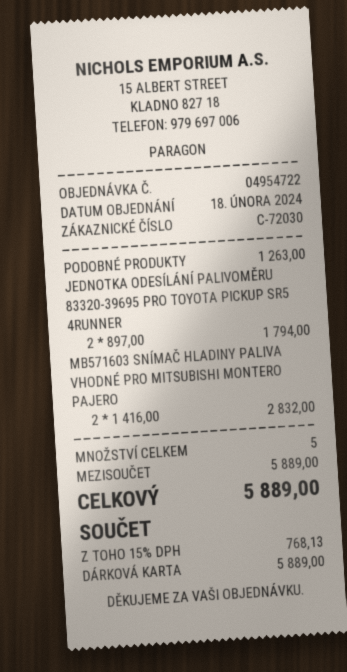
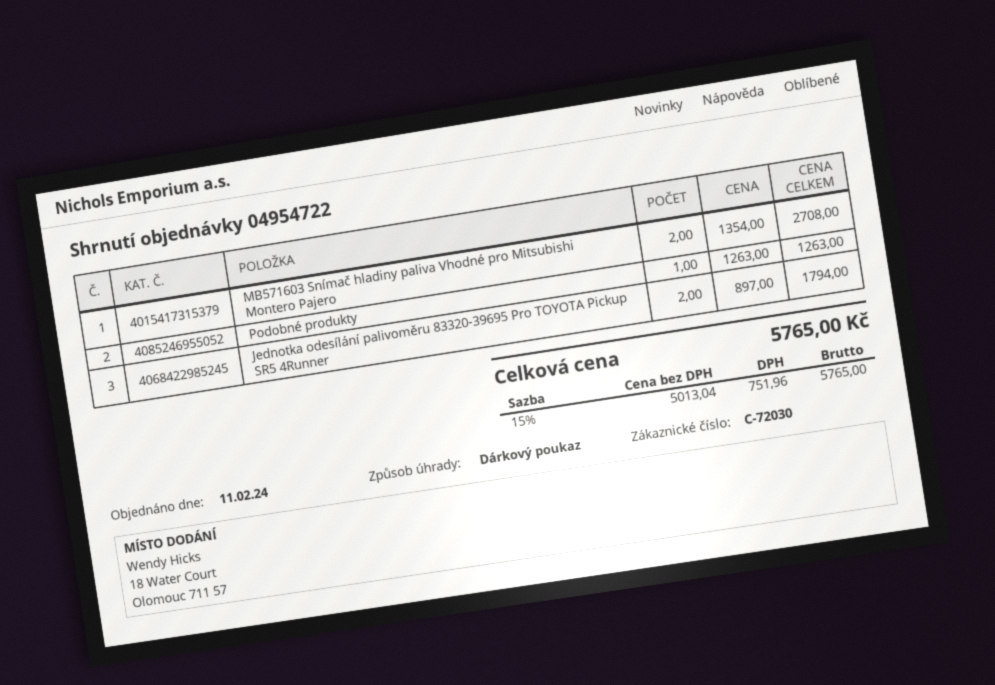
order date: 2024-02-18 -> 2024-02-11
MB571603 SNÍMAČ HLADINY PALIVA VHODNÉ PRO MITSUBISHI MONTERO PAJERO: 2 x 1416.00 = 2832.00 -> 2 x 1354.00 = 2708.00
tax: 15% = 768.13 -> 15% = 751.96
total: 5889.00 -> 5765.00

